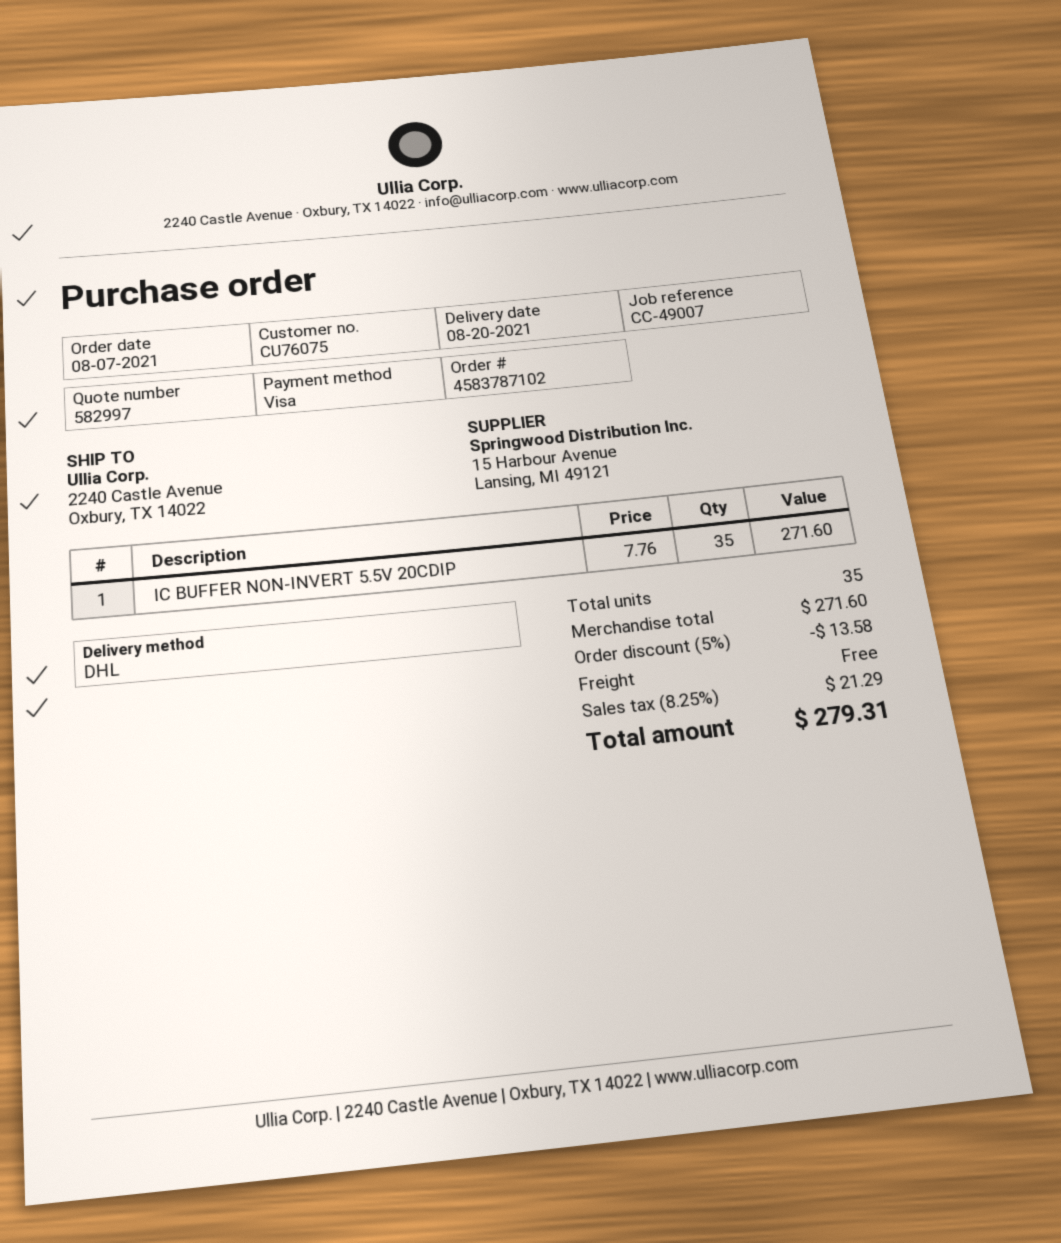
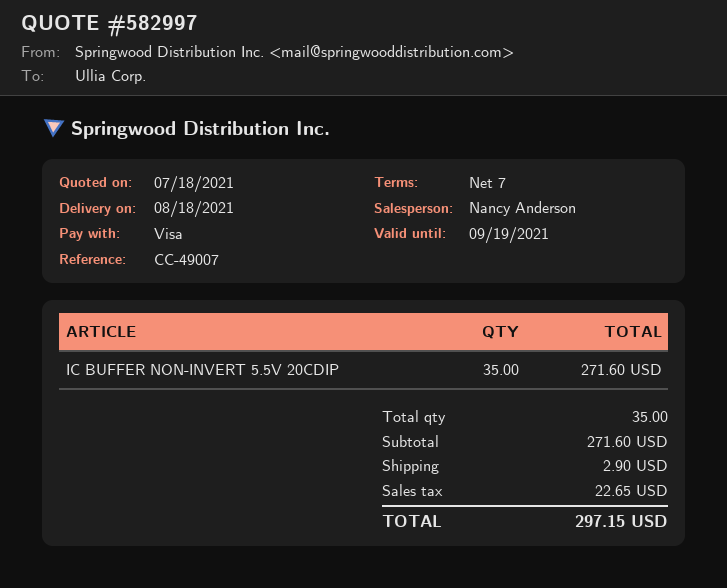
delivery date: 2021-08-20 -> 2021-08-18
discount: 5% = 13.58 -> none
shipping: 0.00 -> 2.90
tax: 21.29 -> 22.65
total: 279.31 -> 297.15

